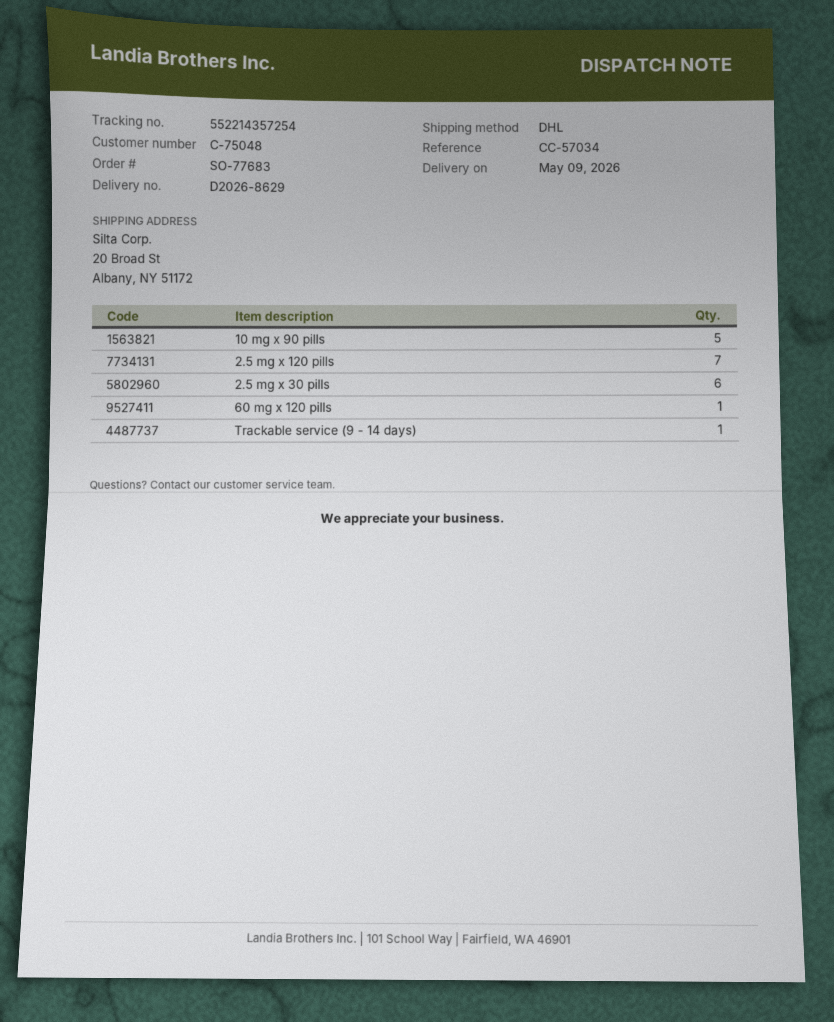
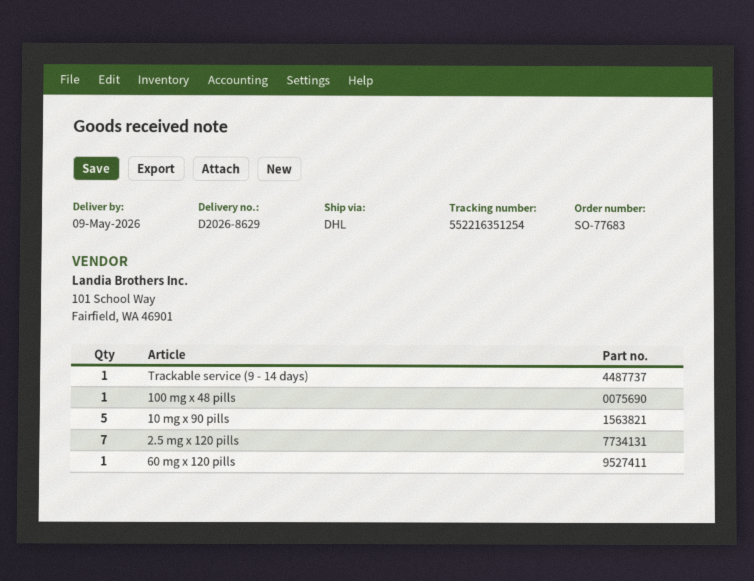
tracking number: 552214357254 -> 552216351254
2.5 mg x 30 pills: 6 -> none
100 mg x 48 pills: none -> 1

